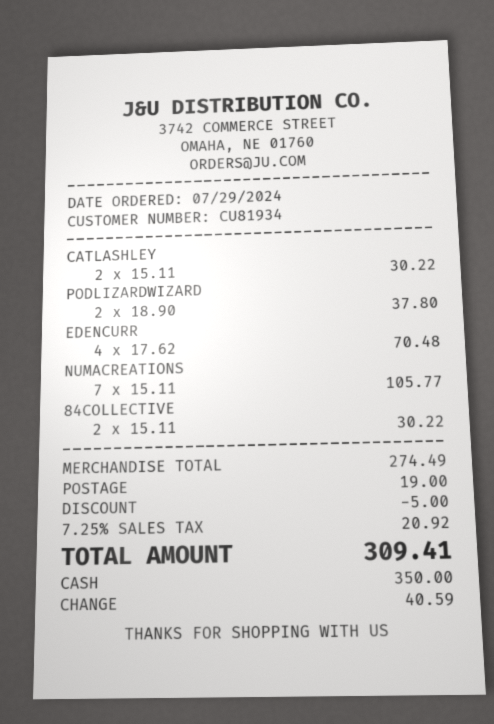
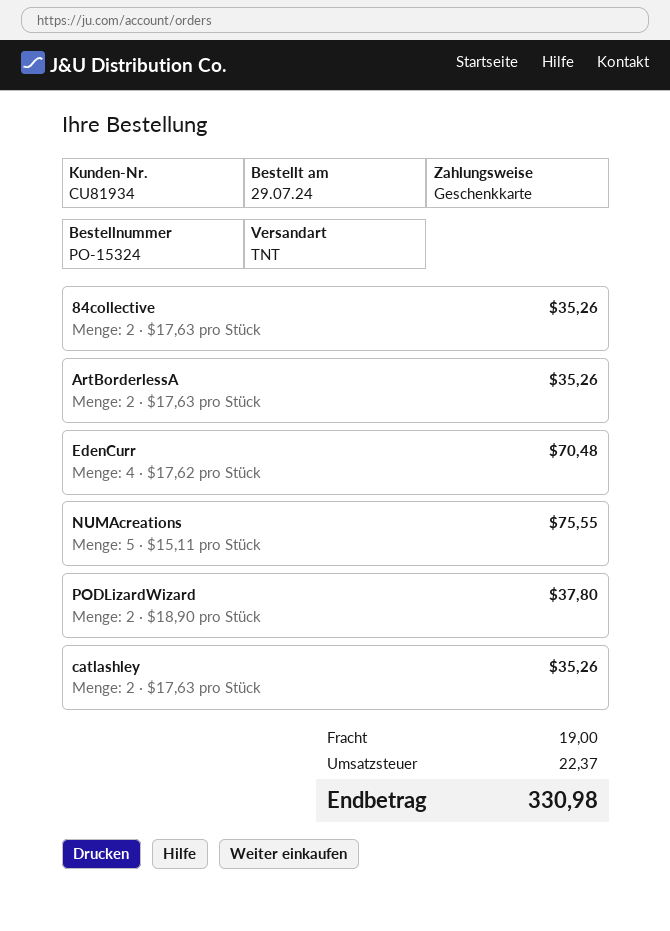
payment method: cash -> gift card
CATLASHLEY: 2 x 15.11 = 30.22 -> 2 x 17.63 = 35.26
NUMACREATIONS: 7 x 15.11 = 105.77 -> 5 x 15.11 = 75.55
84COLLECTIVE: 2 x 15.11 = 30.22 -> 2 x 17.63 = 35.26
ArtBorderlessA: none -> 2 x 17.63 = 35.26
discount: 5.00 -> none
tax: 20.92 -> 22.37
total: 309.41 -> 330.98

